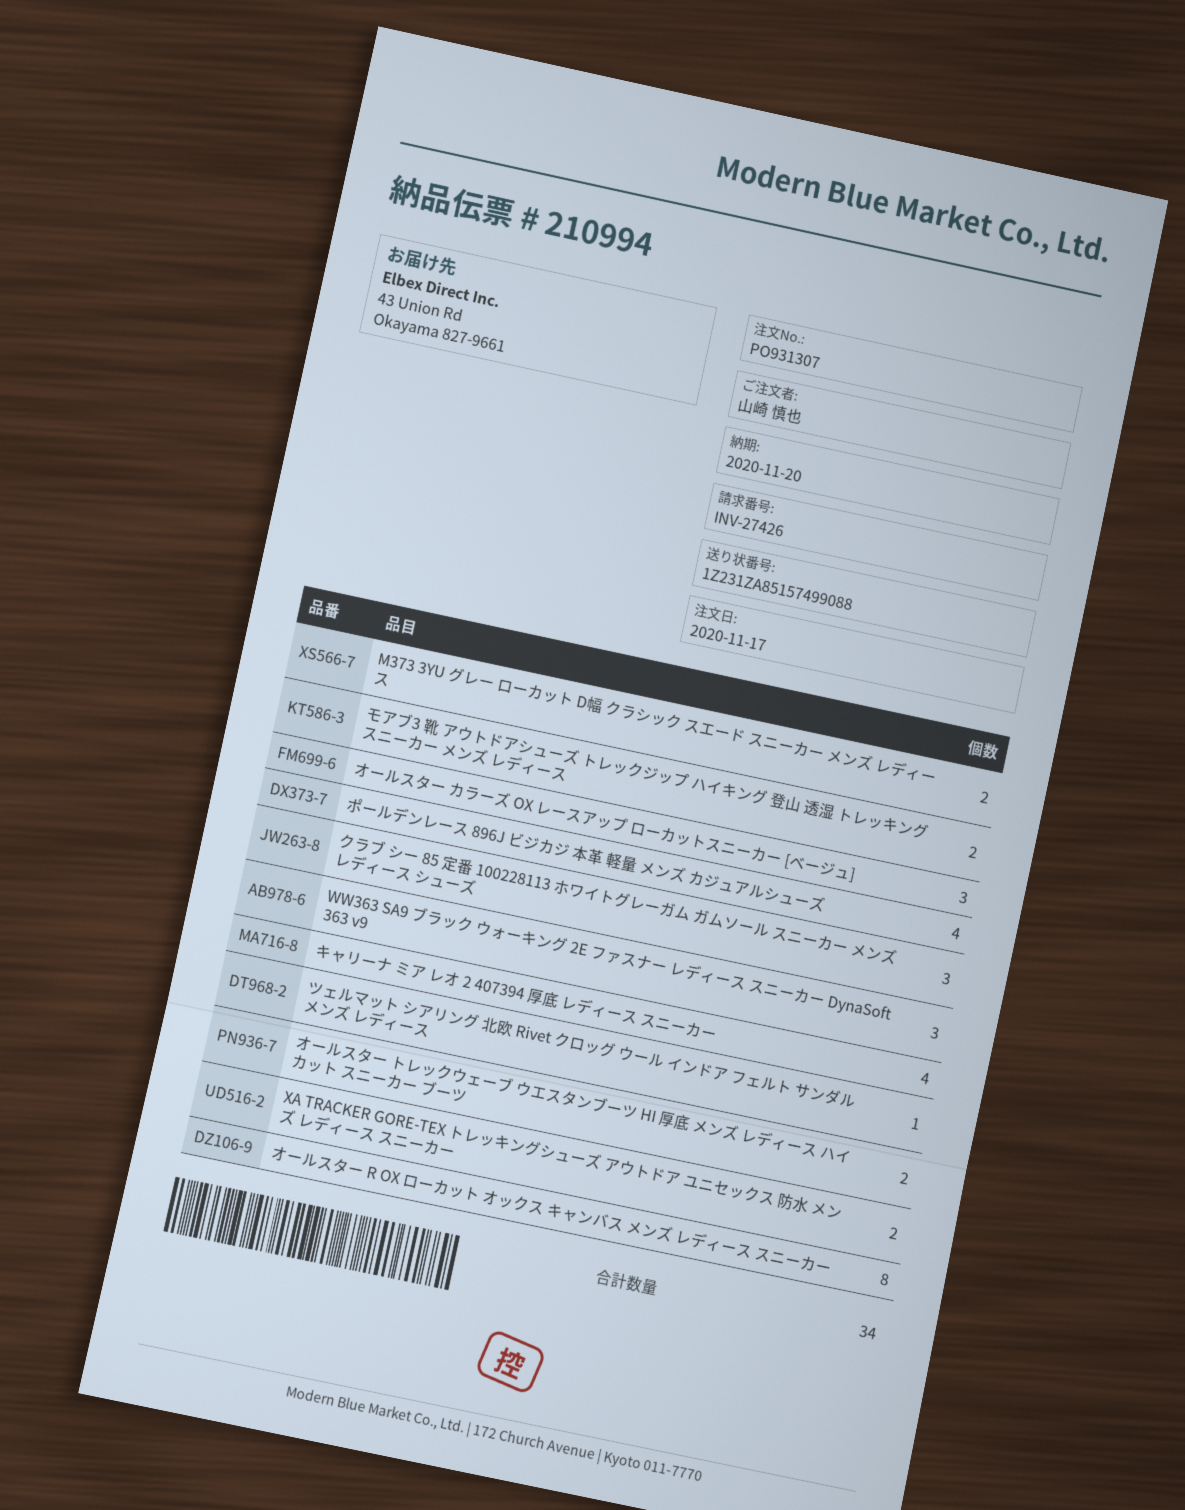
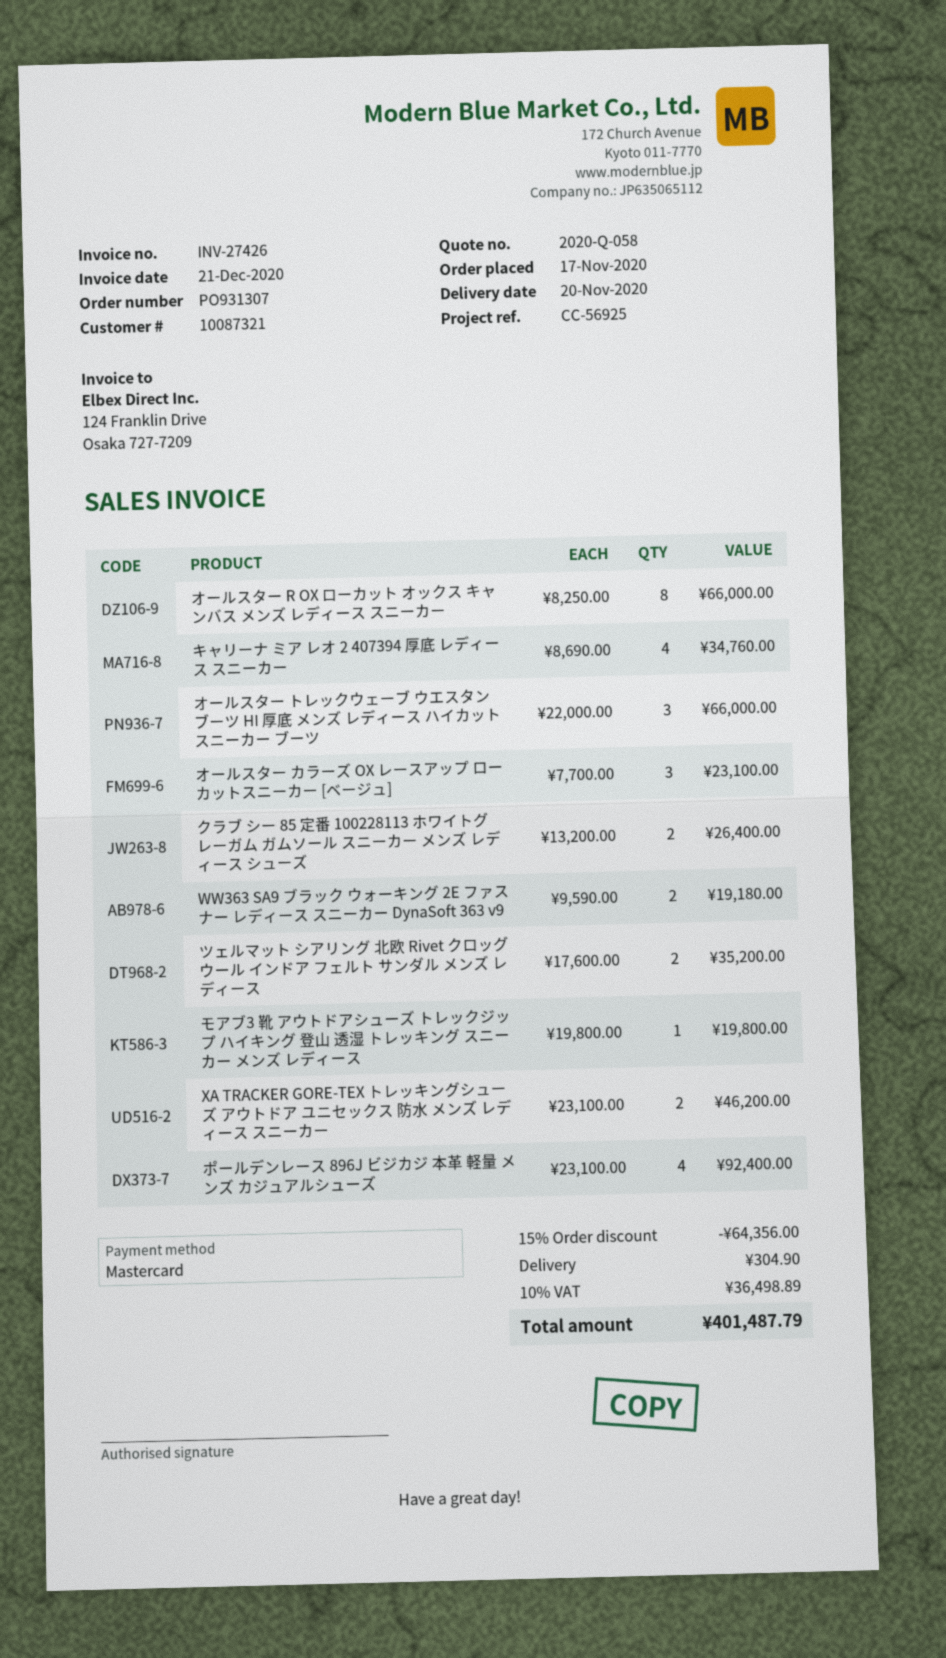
M373 3YU グレー ローカット D幅 クラシック スエード スニーカー メンズ レディース: 2 -> none
モアブ3 靴 アウトドアシューズ トレックジップ ハイキング 登山 透湿 トレッキング スニーカー メンズ レディース: 2 -> 1
クラブ シー 85 定番 100228113 ホワイトグレーガム ガムソール スニーカー メンズ レディース シューズ: 3 -> 2
WW363 SA9 ブラック ウォーキング 2E ファスナー レディース スニーカー DynaSoft 363 v9: 3 -> 2
ツェルマット シアリング 北欧 Rivet クロッグ ウール インドア フェルト サンダル メンズ レディース: 1 -> 2
オールスター トレックウェーブ ウエスタンブーツ HI 厚底 メンズ レディース ハイカット スニーカー ブーツ: 2 -> 3

